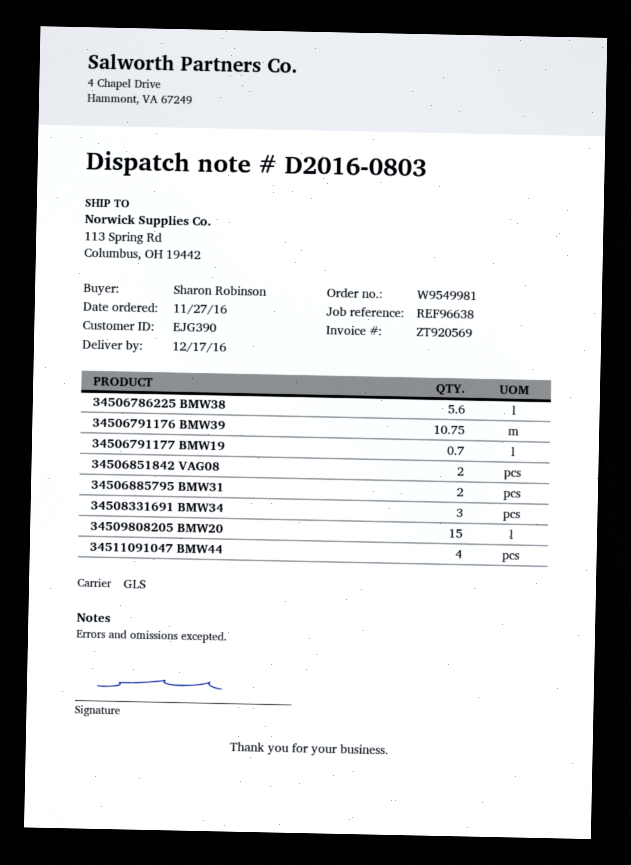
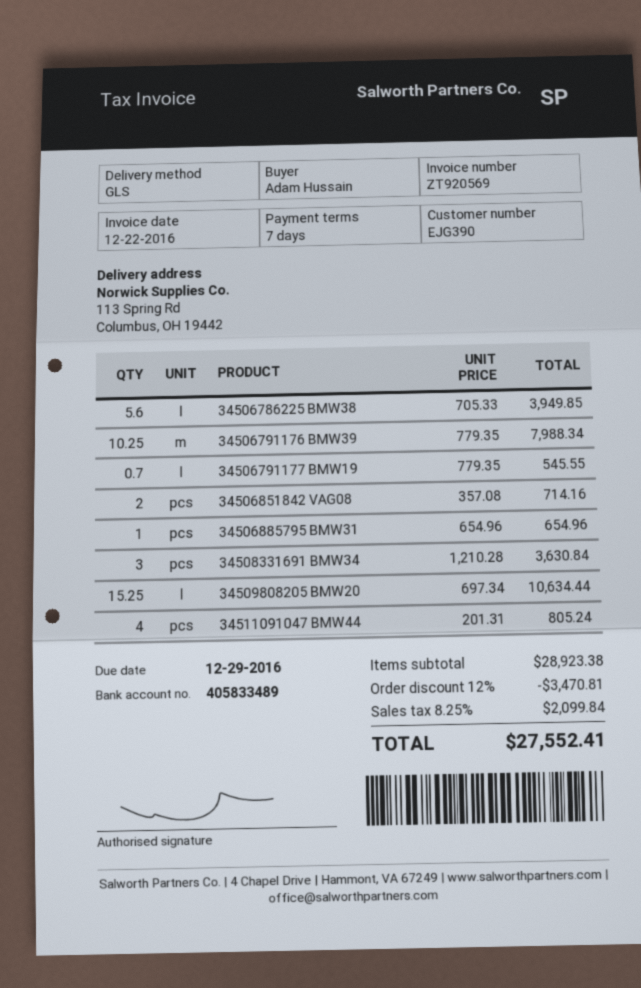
ordered by: Sharon Robinson -> Adam Hussain
34506791176 BMW39: 10.75 -> 10.25
34506885795 BMW31: 2 -> 1
34509808205 BMW20: 15 -> 15.25

